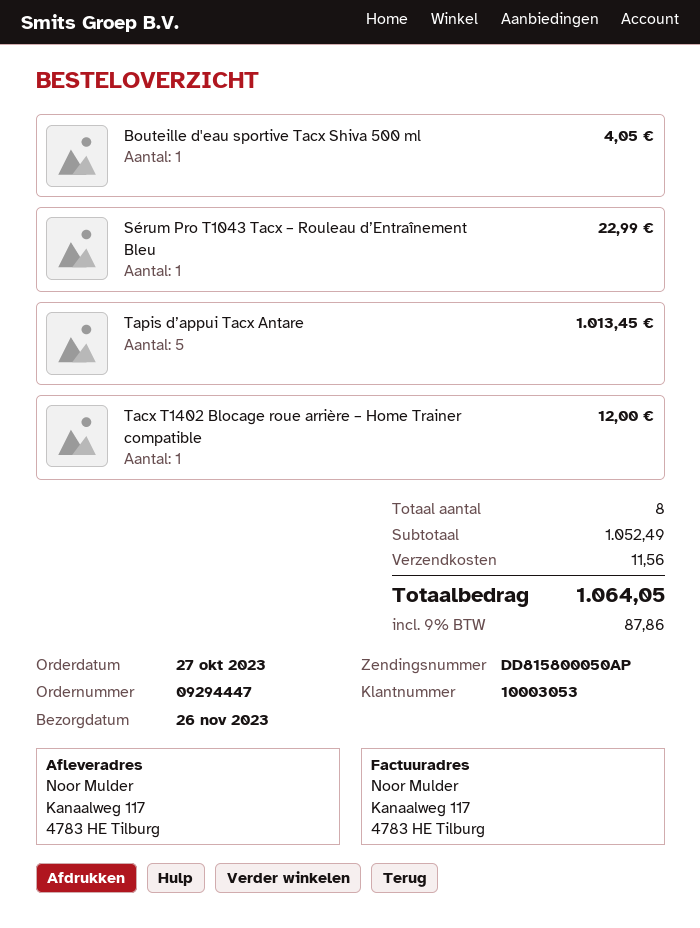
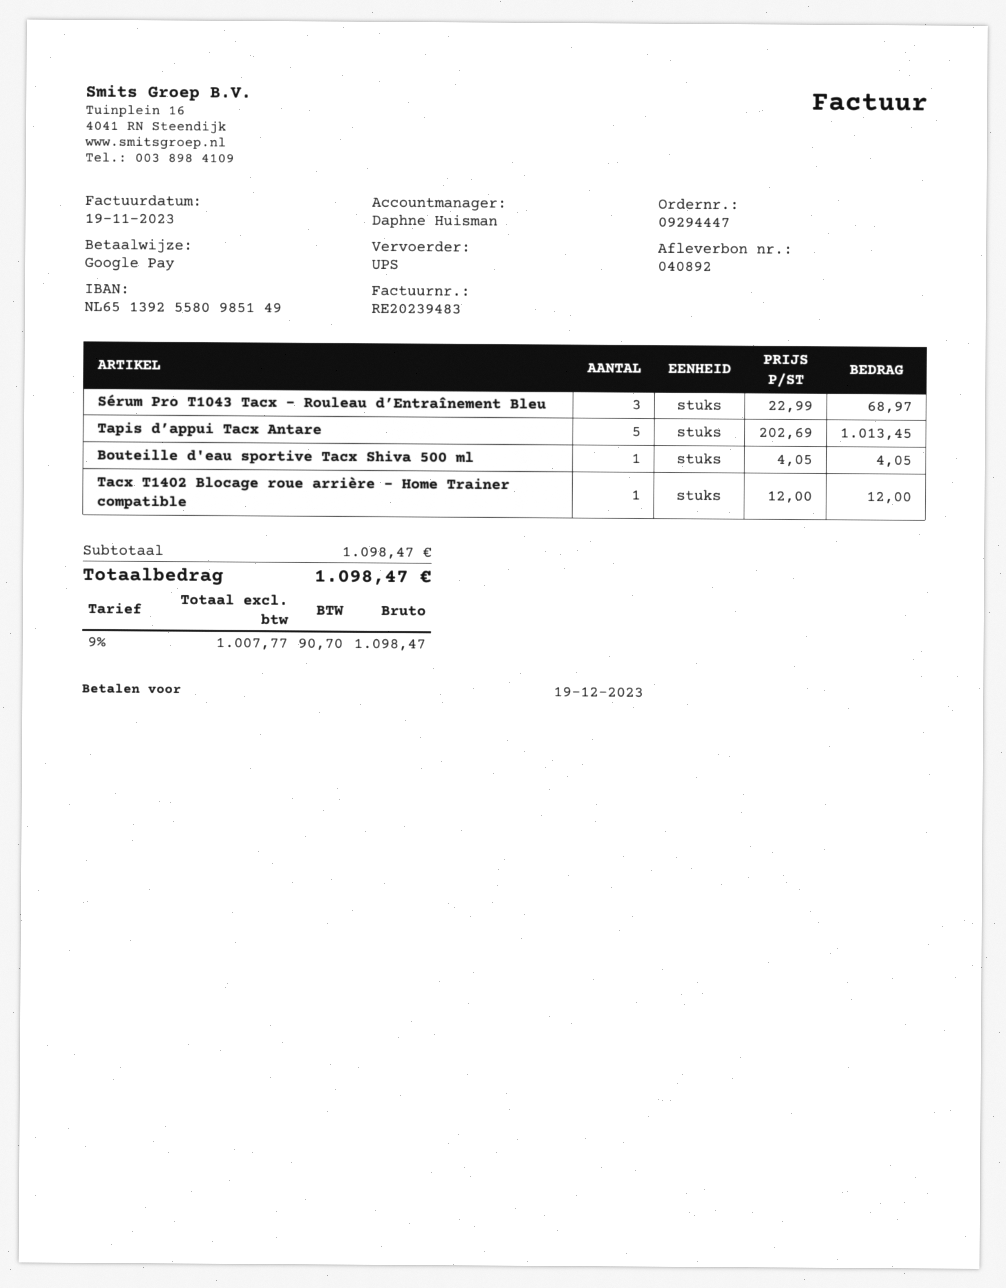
Sérum Pro T1043 Tacx – Rouleau d’Entraînement Bleu: 1 for 22.99 -> 3 for 68.97
subtotal: 1052.49 -> 1098.47
shipping: 11.56 -> none
tax: 9% = 87.86 -> 9% = 90.70
total: 1064.05 -> 1098.47

